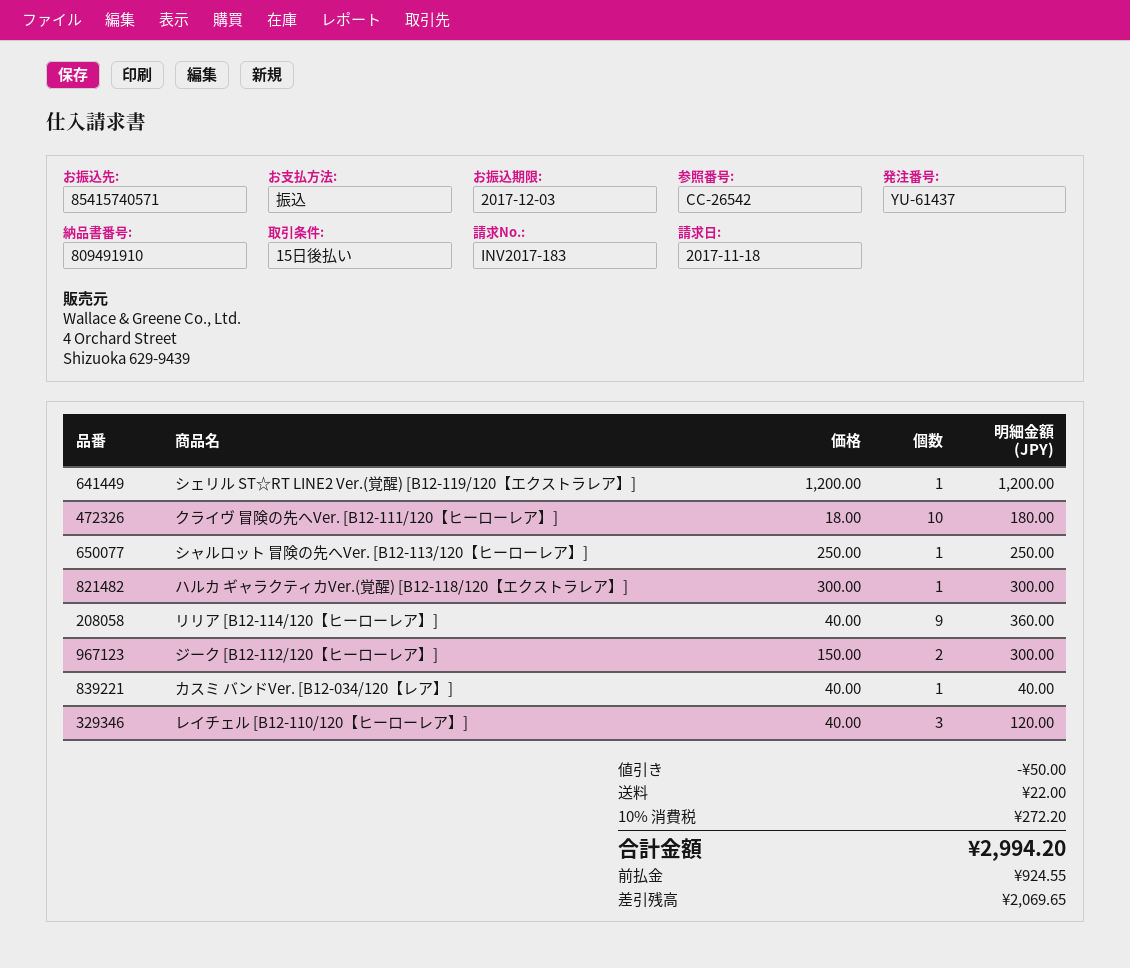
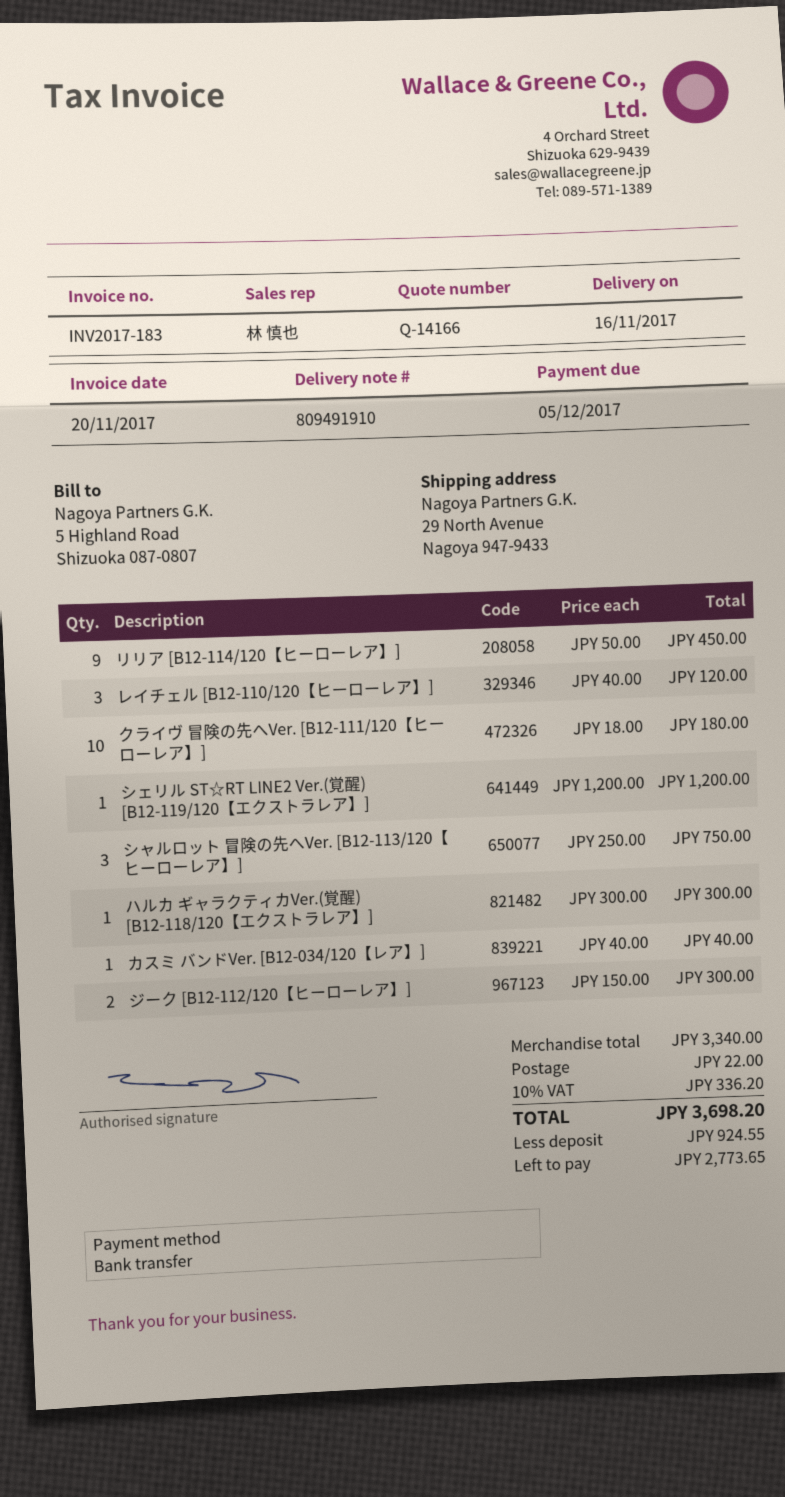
invoice date: 2017-11-18 -> 2017-11-20
due date: 2017-12-03 -> 2017-12-05
シャルロット 冒険の先へVer. [B12-113/120【ヒーローレア】]: 1 x 250.00 = 250.00 -> 3 x 250.00 = 750.00
リリア [B12-114/120【ヒーローレア】]: 9 x 40.00 = 360.00 -> 9 x 50.00 = 450.00
discount: 50.00 -> none
tax: 10% = 272.20 -> 10% = 336.20
total: 2994.20 -> 3698.20
balance: 2069.65 -> 2773.65

